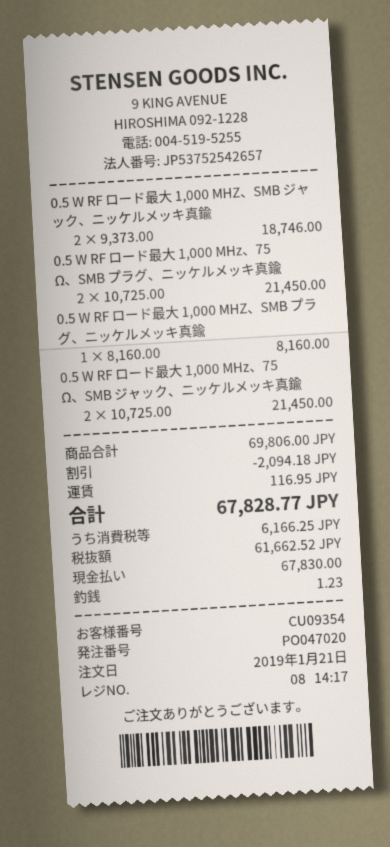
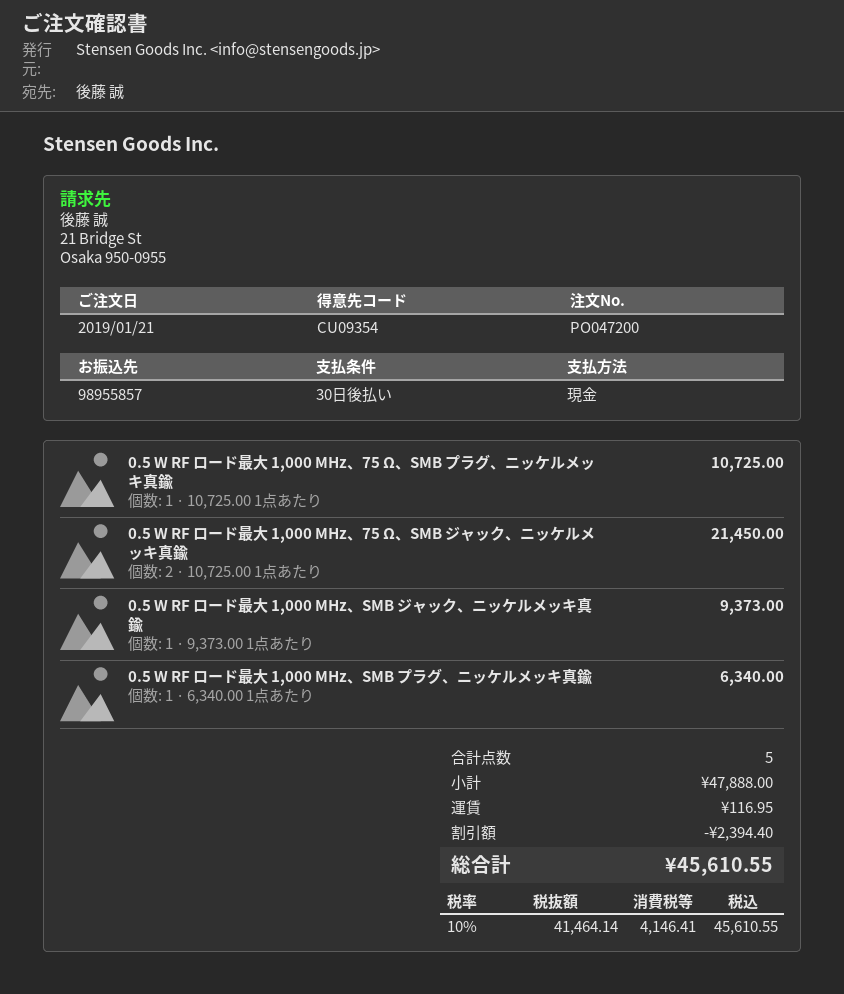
order number: PO047020 -> PO047200
0.5 W RF ロード最大 1,000 MHZ、SMB ジャック、ニッケルメッキ真鍮: 2 x 9373.00 = 18746.00 -> 1 x 9373.00 = 9373.00
0.5 W RF ロード最大 1,000 MHz、75 Ω、SMB プラグ、ニッケルメッキ真鍮: 2 x 10725.00 = 21450.00 -> 1 x 10725.00 = 10725.00
0.5 W RF ロード最大 1,000 MHZ、SMB プラグ、ニッケルメッキ真鍮: 1 x 8160.00 = 8160.00 -> 1 x 6340.00 = 6340.00
subtotal: 69806.00 -> 47888.00
discount: 2094.18 -> 2394.40
net: 61662.52 -> 41464.14
tax: 6166.25 -> 4146.41
total: 67828.77 -> 45610.55

